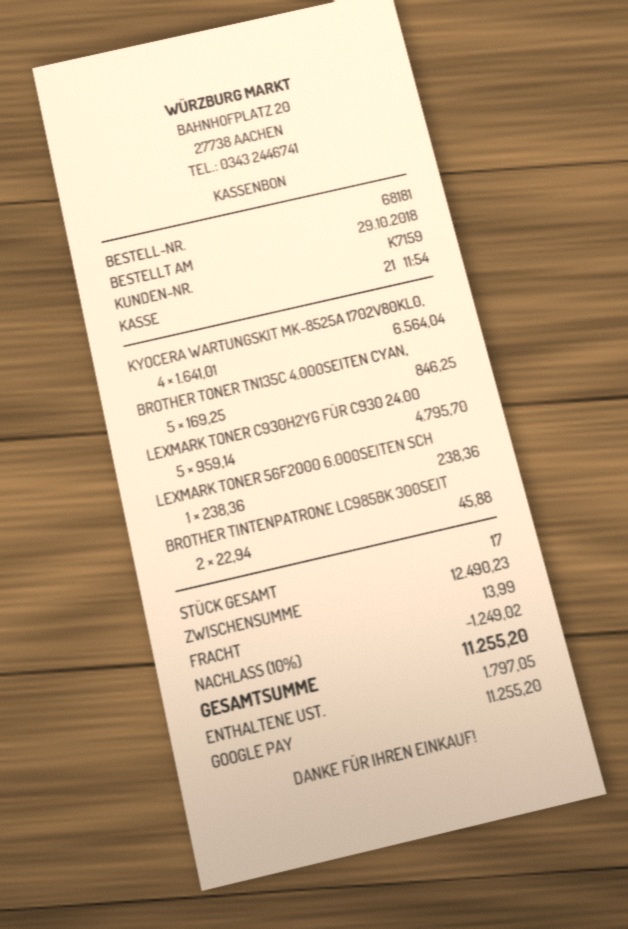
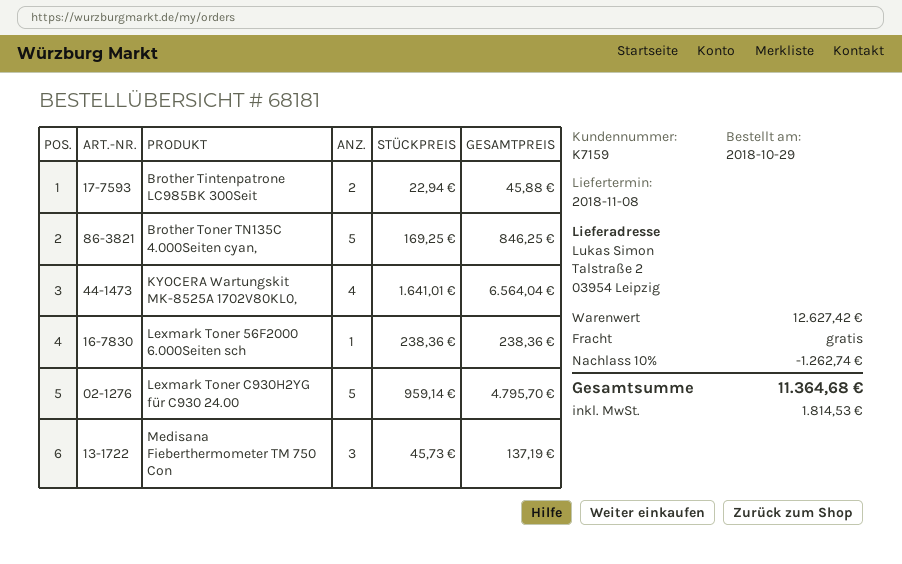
Medisana Fieberthermometer TM 750 Con: none -> 3 x 45.73 = 137.19
subtotal: 12490.23 -> 12627.42
discount: 10% = 1249.02 -> 10% = 1262.74
shipping: 13.99 -> 0.00
tax: 1797.05 -> 1814.53
total: 11255.20 -> 11364.68

